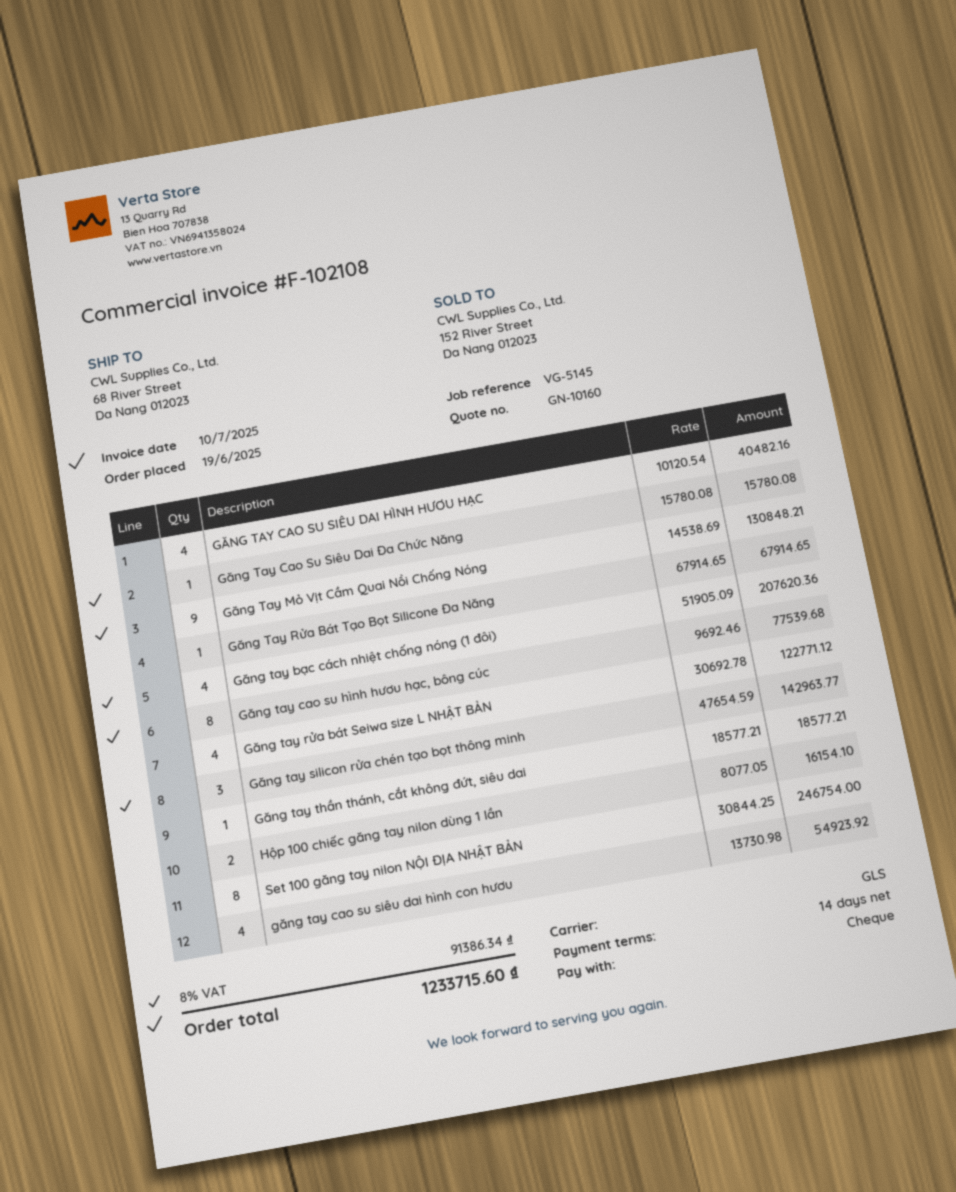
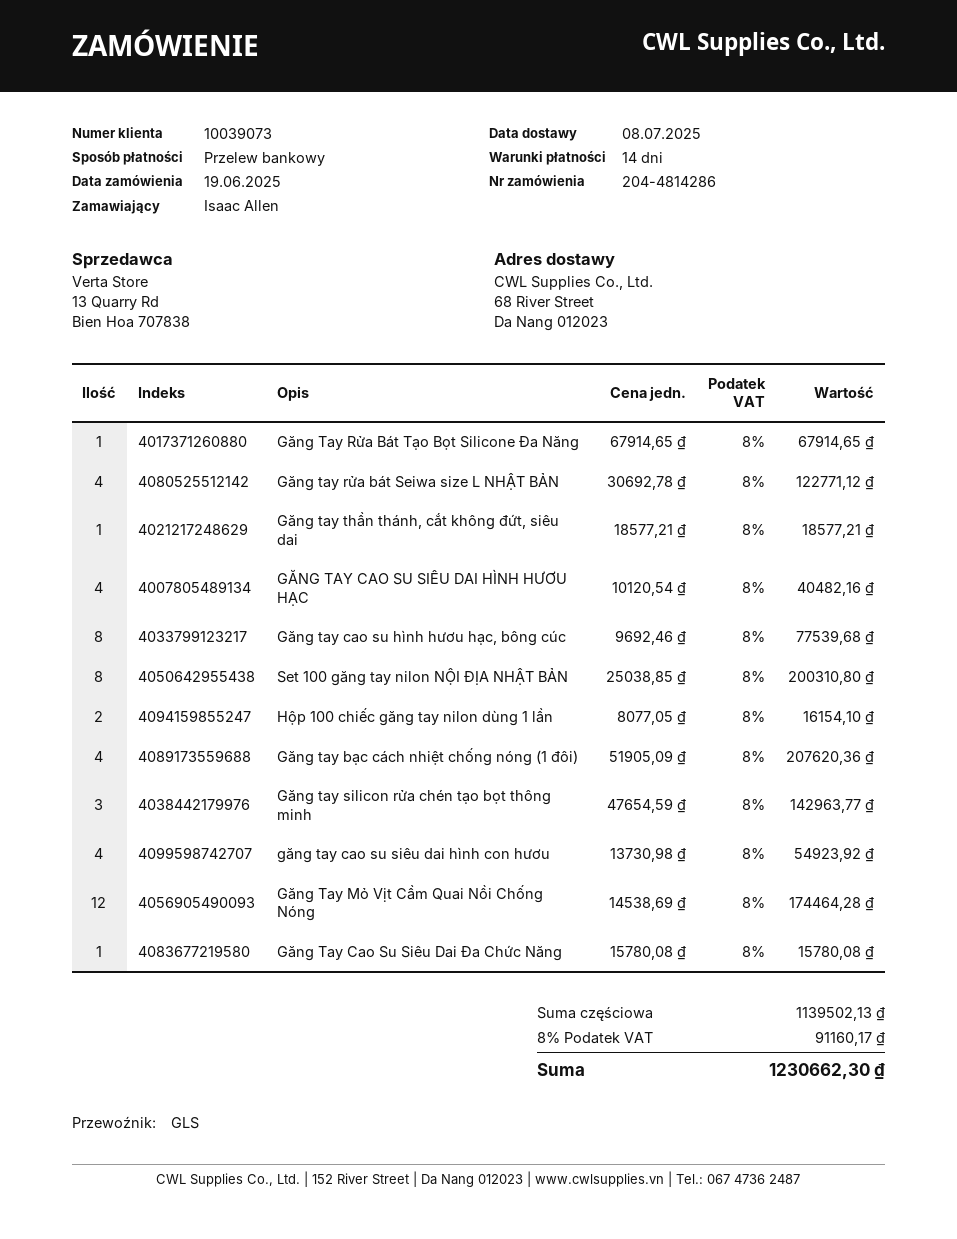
payment method: cheque -> bank transfer
Găng Tay Mỏ Vịt Cầm Quai Nồi Chống Nóng: 9 x 14538.69 = 130848.21 -> 12 x 14538.69 = 174464.28
Set 100 găng tay nilon NỘI ĐỊA NHẬT BẢN: 8 x 30844.25 = 246754.00 -> 8 x 25038.85 = 200310.80
tax: 8% = 91386.34 -> 8% = 91160.17
total: 1233715.60 -> 1230662.30

